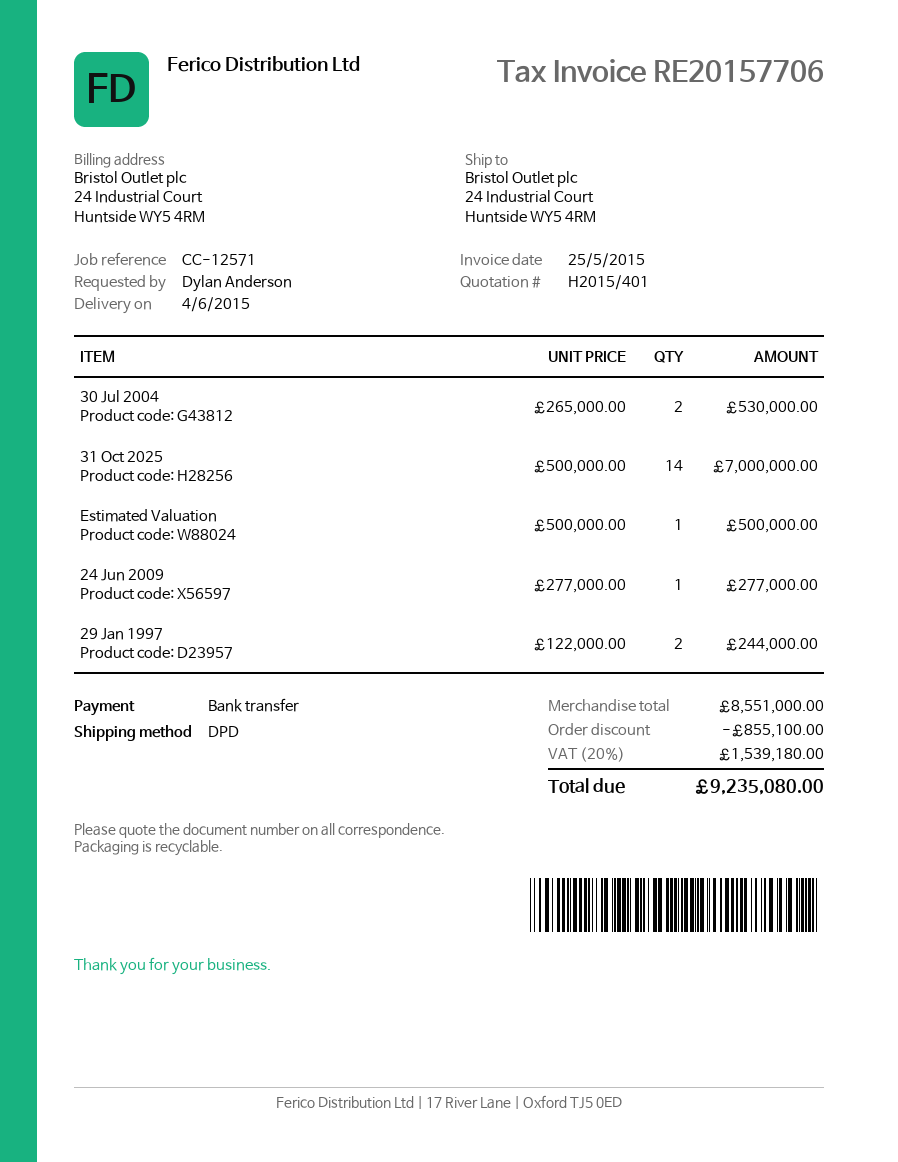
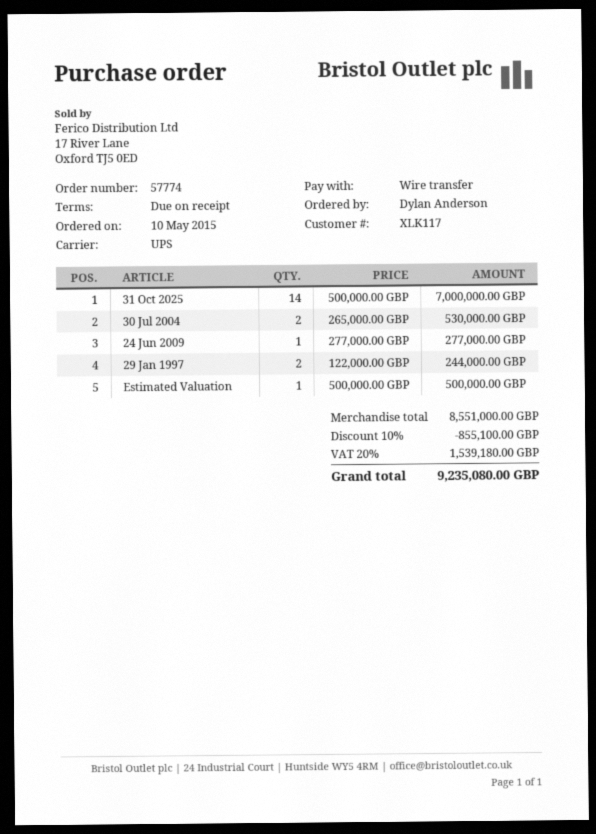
shipping method: DPD -> UPS

